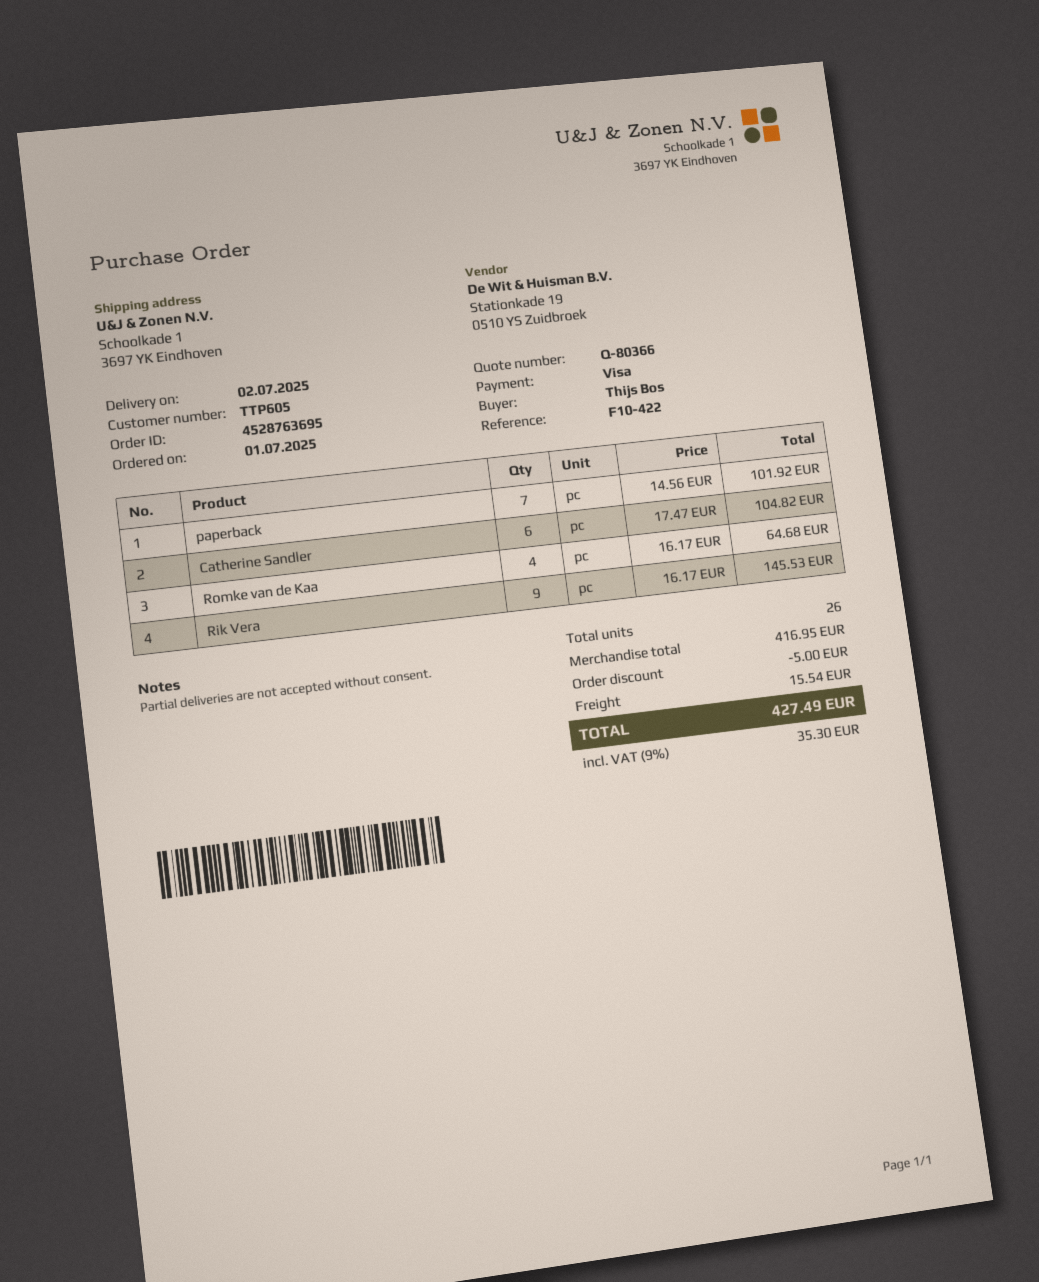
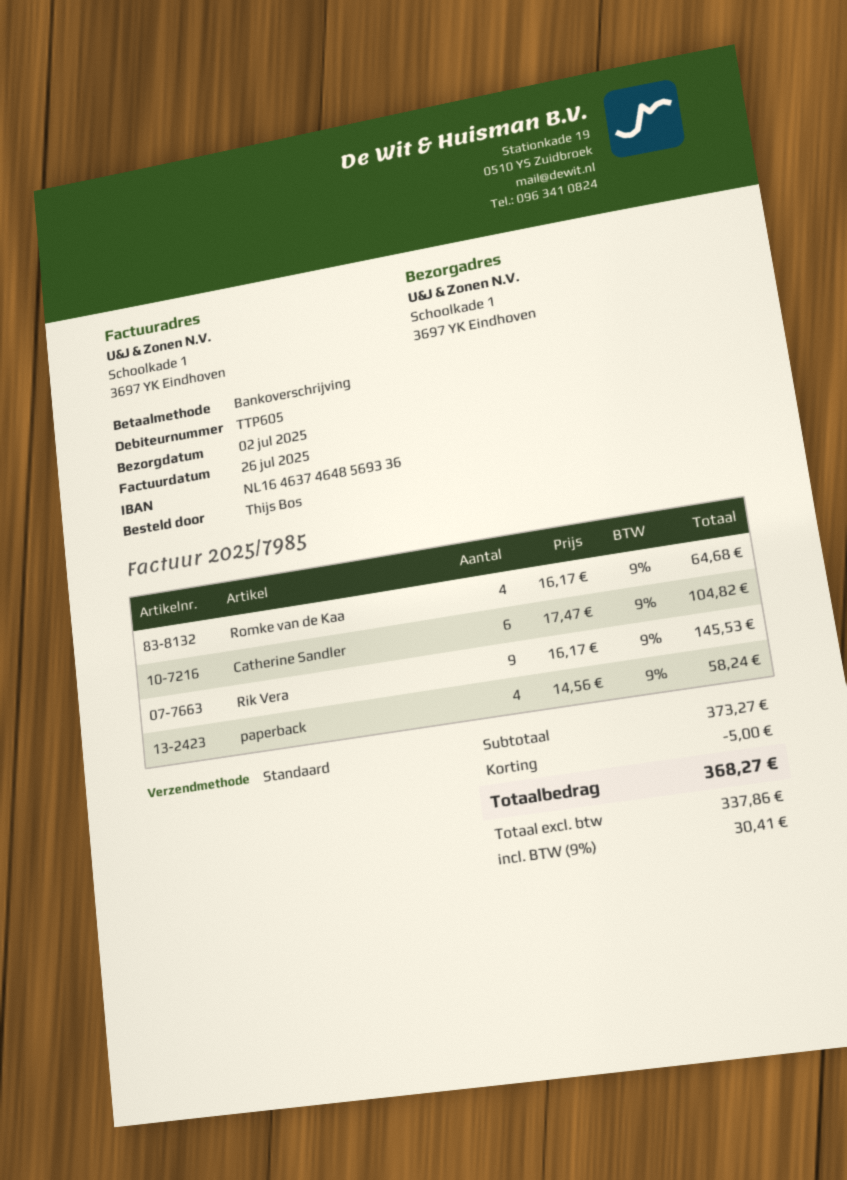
payment method: Visa -> bank transfer
paperback: 7 x 14.56 = 101.92 -> 4 x 14.56 = 58.24
subtotal: 416.95 -> 373.27
shipping: 15.54 -> none
tax: 9% = 35.30 -> 9% = 30.41
total: 427.49 -> 368.27

